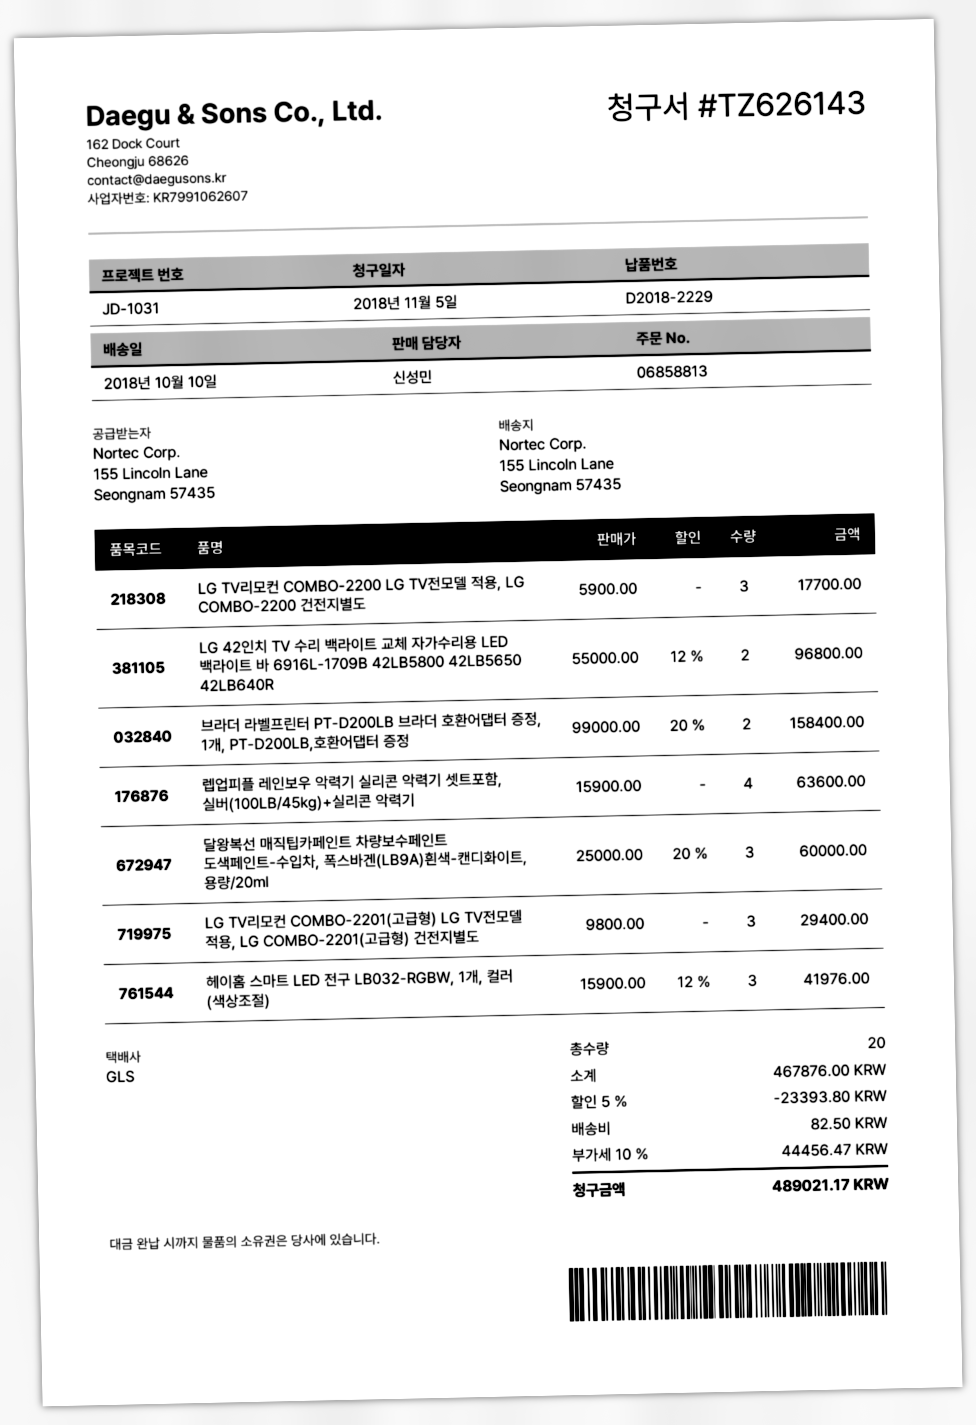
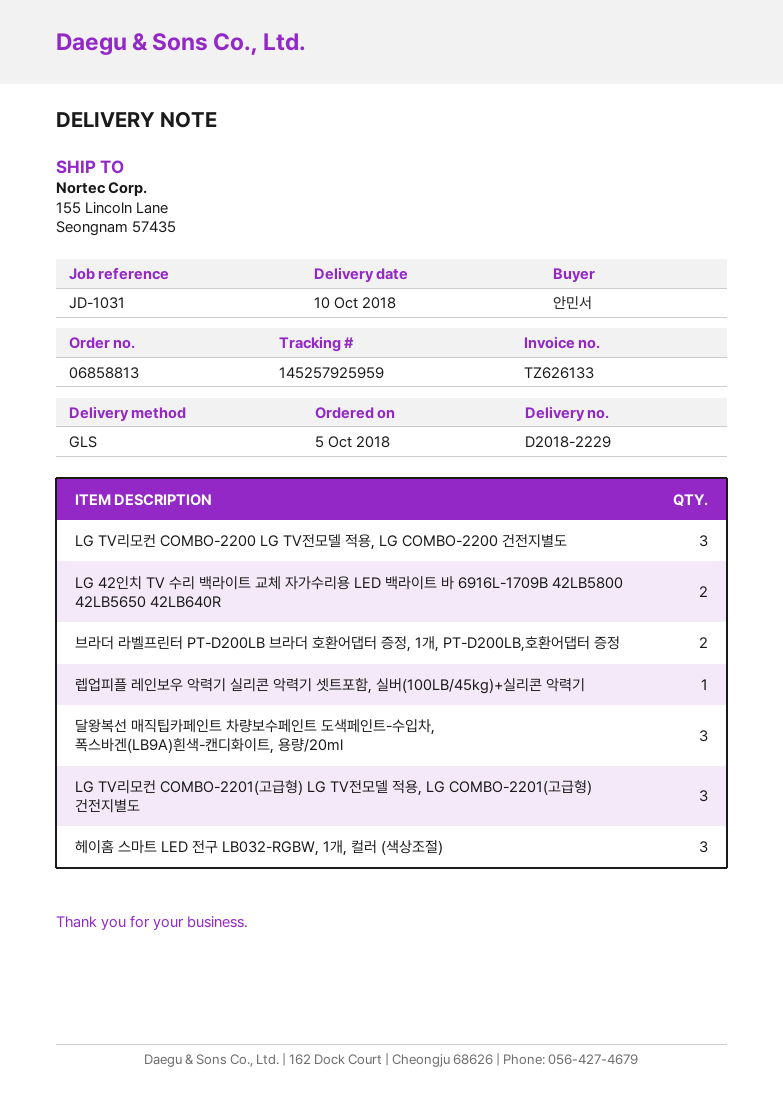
invoice number: TZ626143 -> TZ626133
렙업피플 레인보우 악력기 실리콘 악력기 셋트포함, 실버(100LB/45kg)+실리콘 악력기: 4 -> 1

